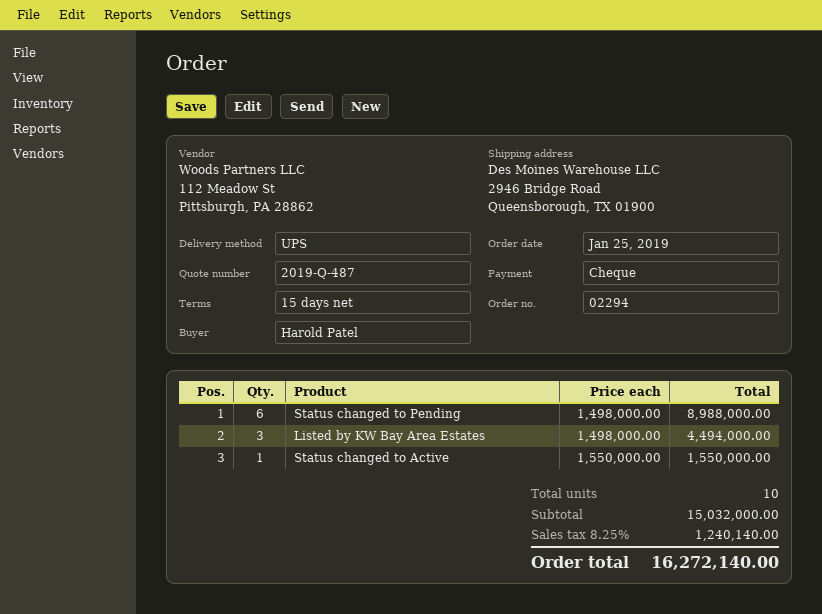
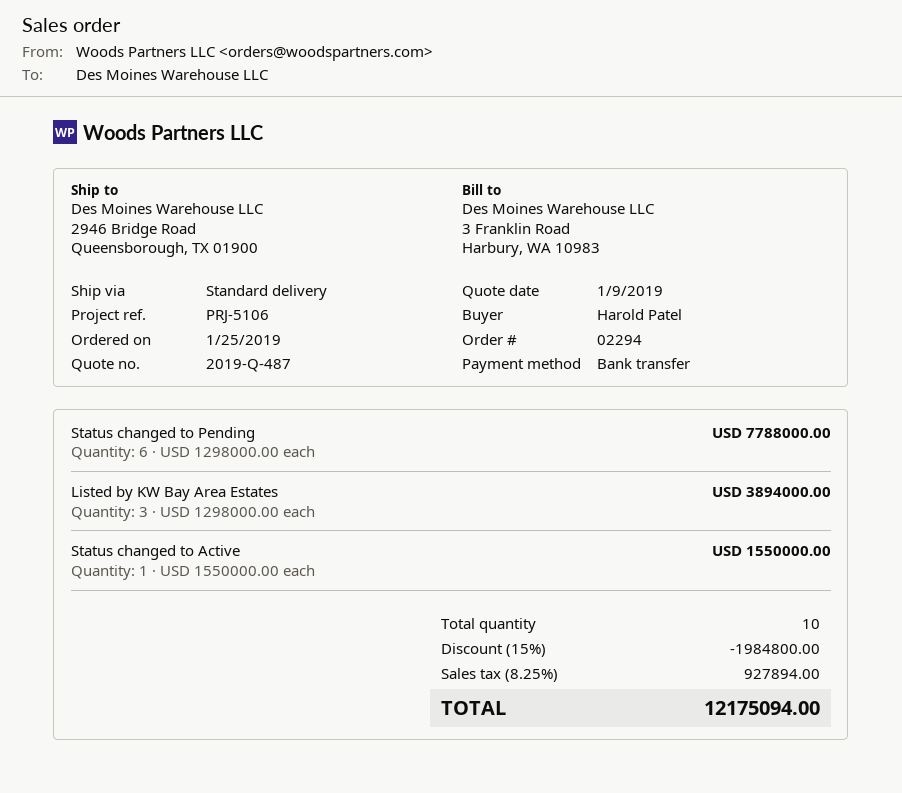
payment method: cheque -> bank transfer
shipping method: UPS -> standard
Status changed to Pending: 6 x 1498000.00 = 8988000.00 -> 6 x 1298000.00 = 7788000.00
Listed by KW Bay Area Estates: 3 x 1498000.00 = 4494000.00 -> 3 x 1298000.00 = 3894000.00
discount: none -> 15% = 1984800.00
tax: 8.25% = 1240140.00 -> 8.25% = 927894.00
total: 16272140.00 -> 12175094.00

